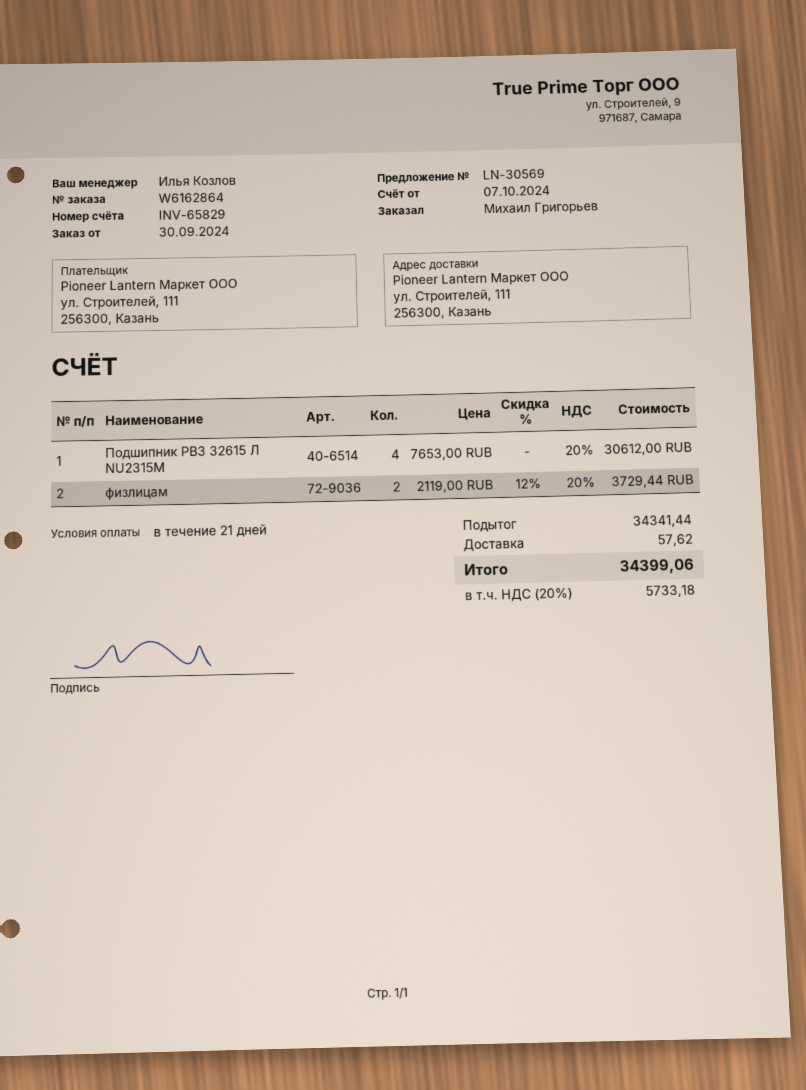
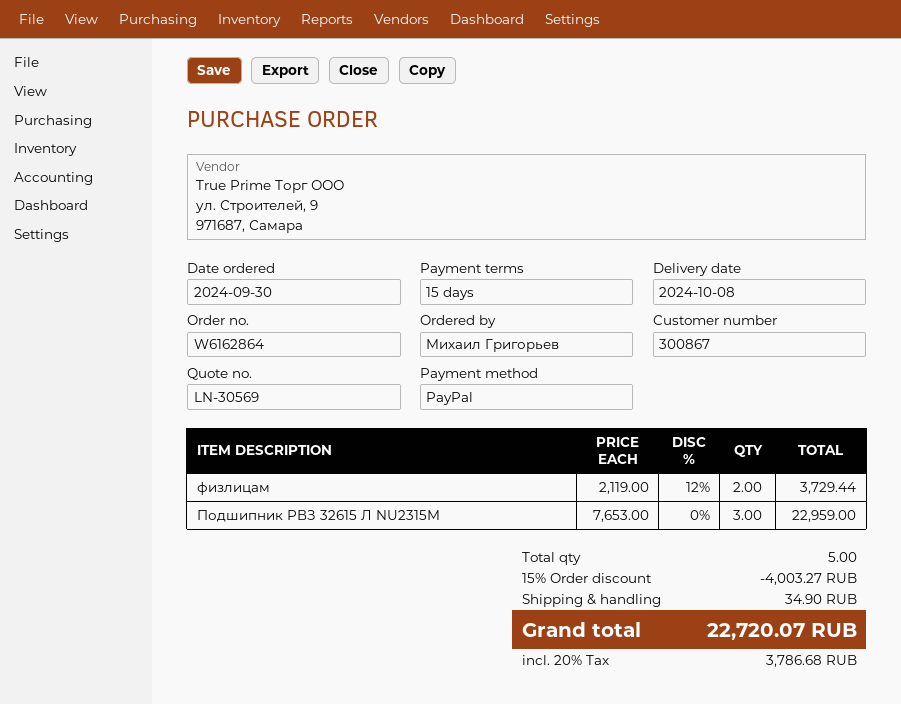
payment terms: 21 days -> 15 days
Подшипник РВЗ 32615 Л NU2315М: 4 x 7653.00 = 30612.00 -> 3 x 7653.00 = 22959.00
discount: none -> 15% = 4003.27
shipping: 57.62 -> 34.90
tax: 20% = 5733.18 -> 20% = 3786.68
total: 34399.06 -> 22720.07

